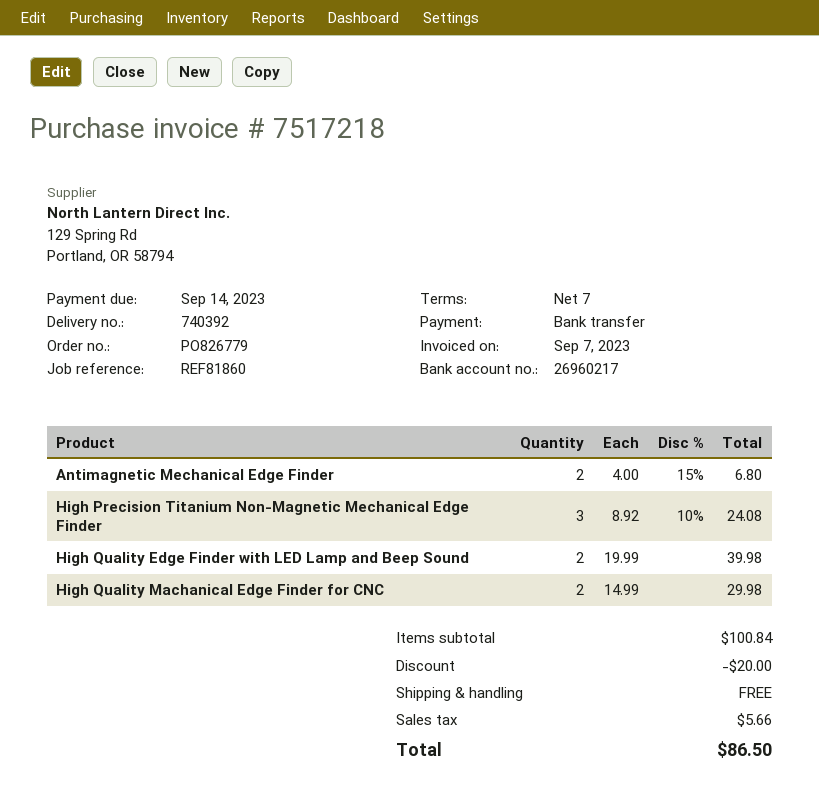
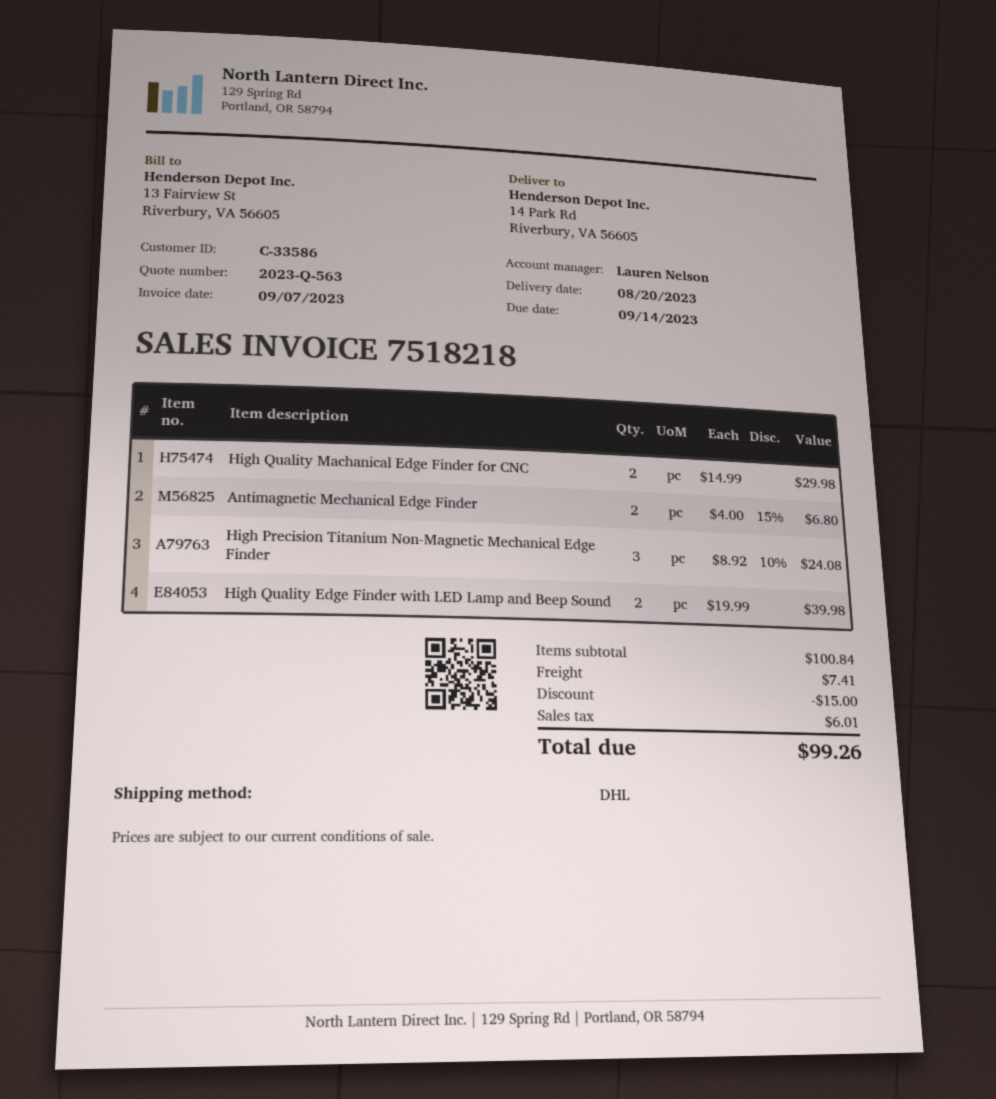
invoice number: 7517218 -> 7518218
discount: 20.00 -> 15.00
shipping: 0.00 -> 7.41
tax: 5.66 -> 6.01
total: 86.50 -> 99.26

